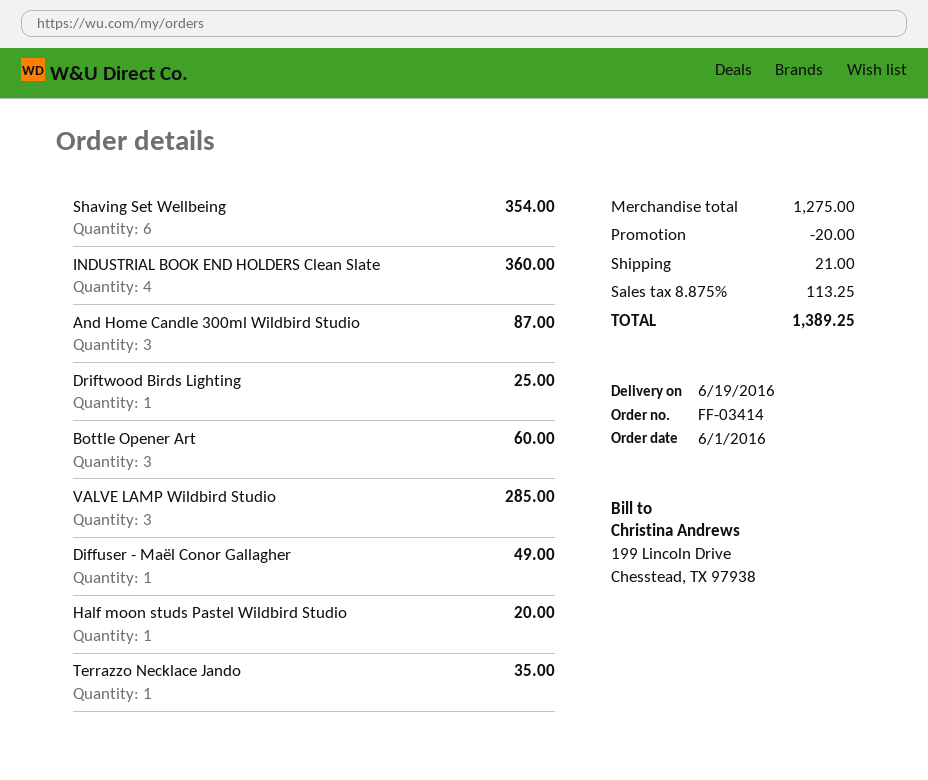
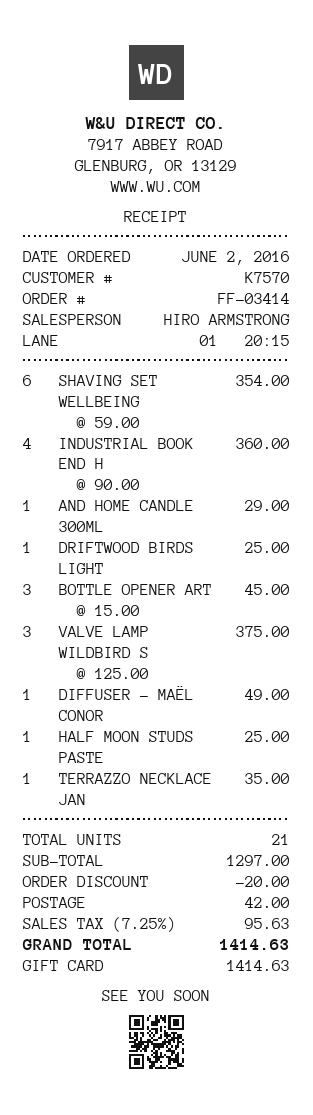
order date: 2016-06-01 -> 2016-06-02
And Home Candle 300ml Wildbird Studio: 3 for 87.00 -> 1 for 29.00
Bottle Opener Art: 3 for 60.00 -> 3 for 45.00
VALVE LAMP Wildbird Studio: 3 for 285.00 -> 3 for 375.00
Half moon studs Pastel Wildbird Studio: 1 for 20.00 -> 1 for 25.00
subtotal: 1275.00 -> 1297.00
shipping: 21.00 -> 42.00
tax: 8.875% = 113.25 -> 7.25% = 95.63
total: 1389.25 -> 1414.63

